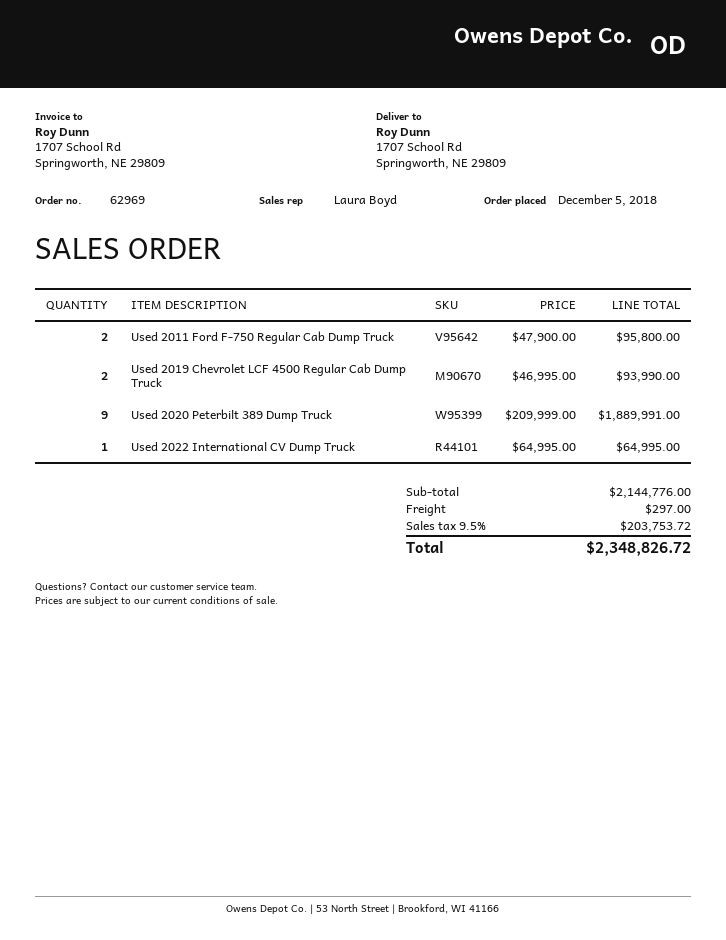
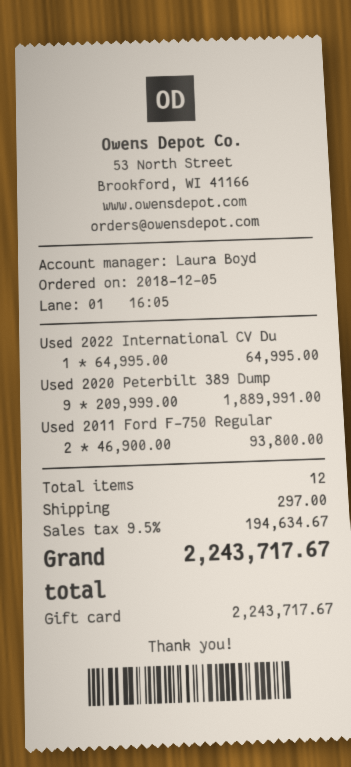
Used 2011 Ford F-750 Regular Cab Dump Truck: 2 x 47900.00 = 95800.00 -> 2 x 46900.00 = 93800.00
Used 2019 Chevrolet LCF 4500 Regular Cab Dump Truck: 2 x 46995.00 = 93990.00 -> none
tax: 9.5% = 203753.72 -> 9.5% = 194634.67
total: 2348826.72 -> 2243717.67

